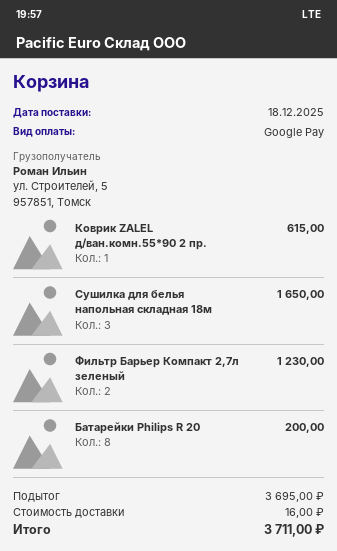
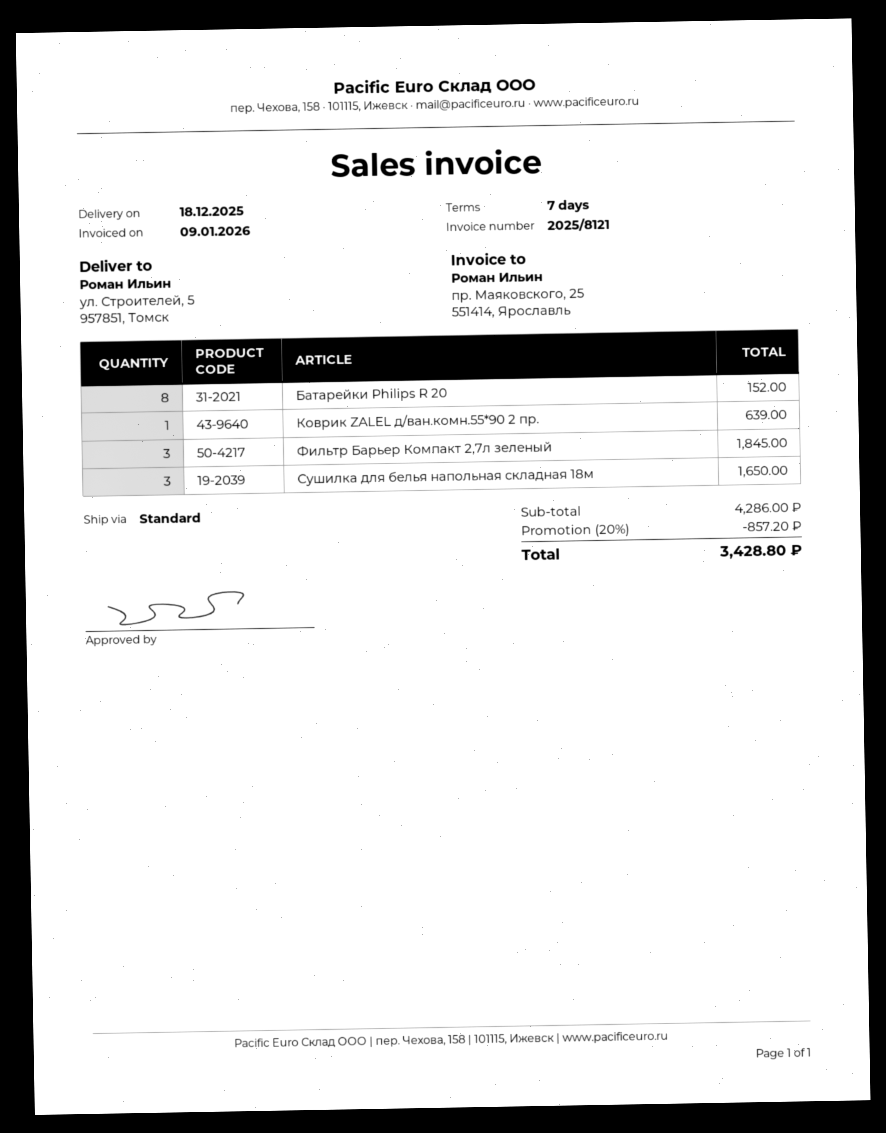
Коврик ZALEL д/ван.комн.55*90 2 пр.: 1 for 615.00 -> 1 for 639.00
Фильтр Барьер Компакт 2,7л зеленый: 2 for 1230.00 -> 3 for 1845.00
Батарейки Philips R 20: 8 for 200.00 -> 8 for 152.00
subtotal: 3695.00 -> 4286.00
discount: none -> 20% = 857.20
shipping: 16.00 -> none
total: 3711.00 -> 3428.80

